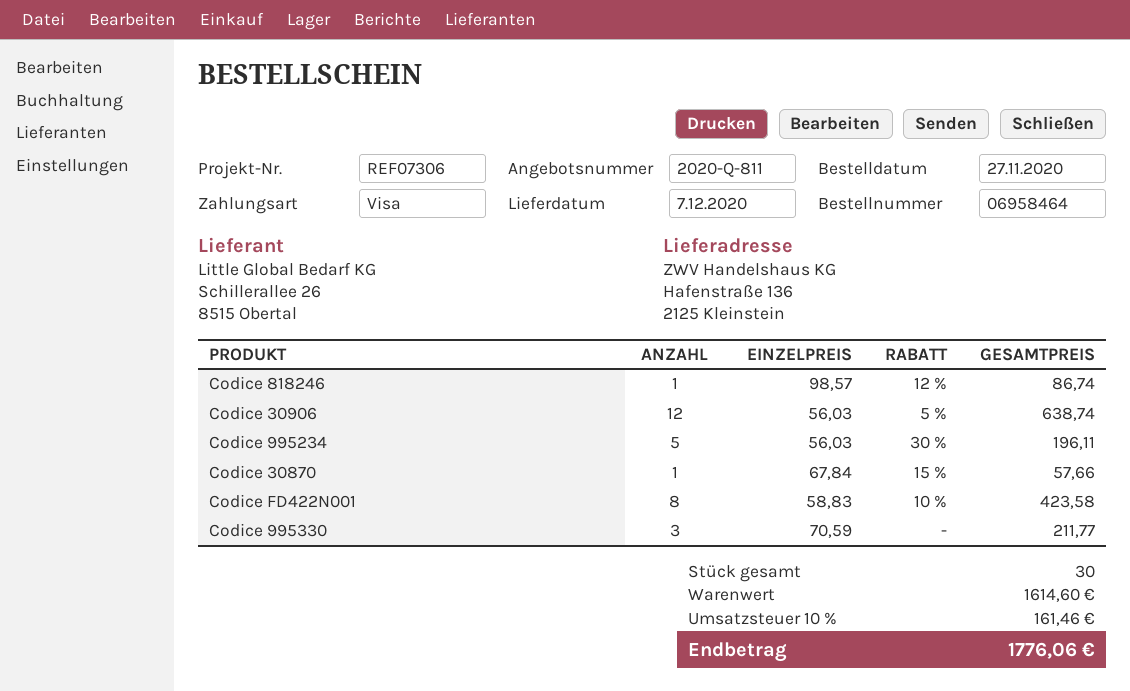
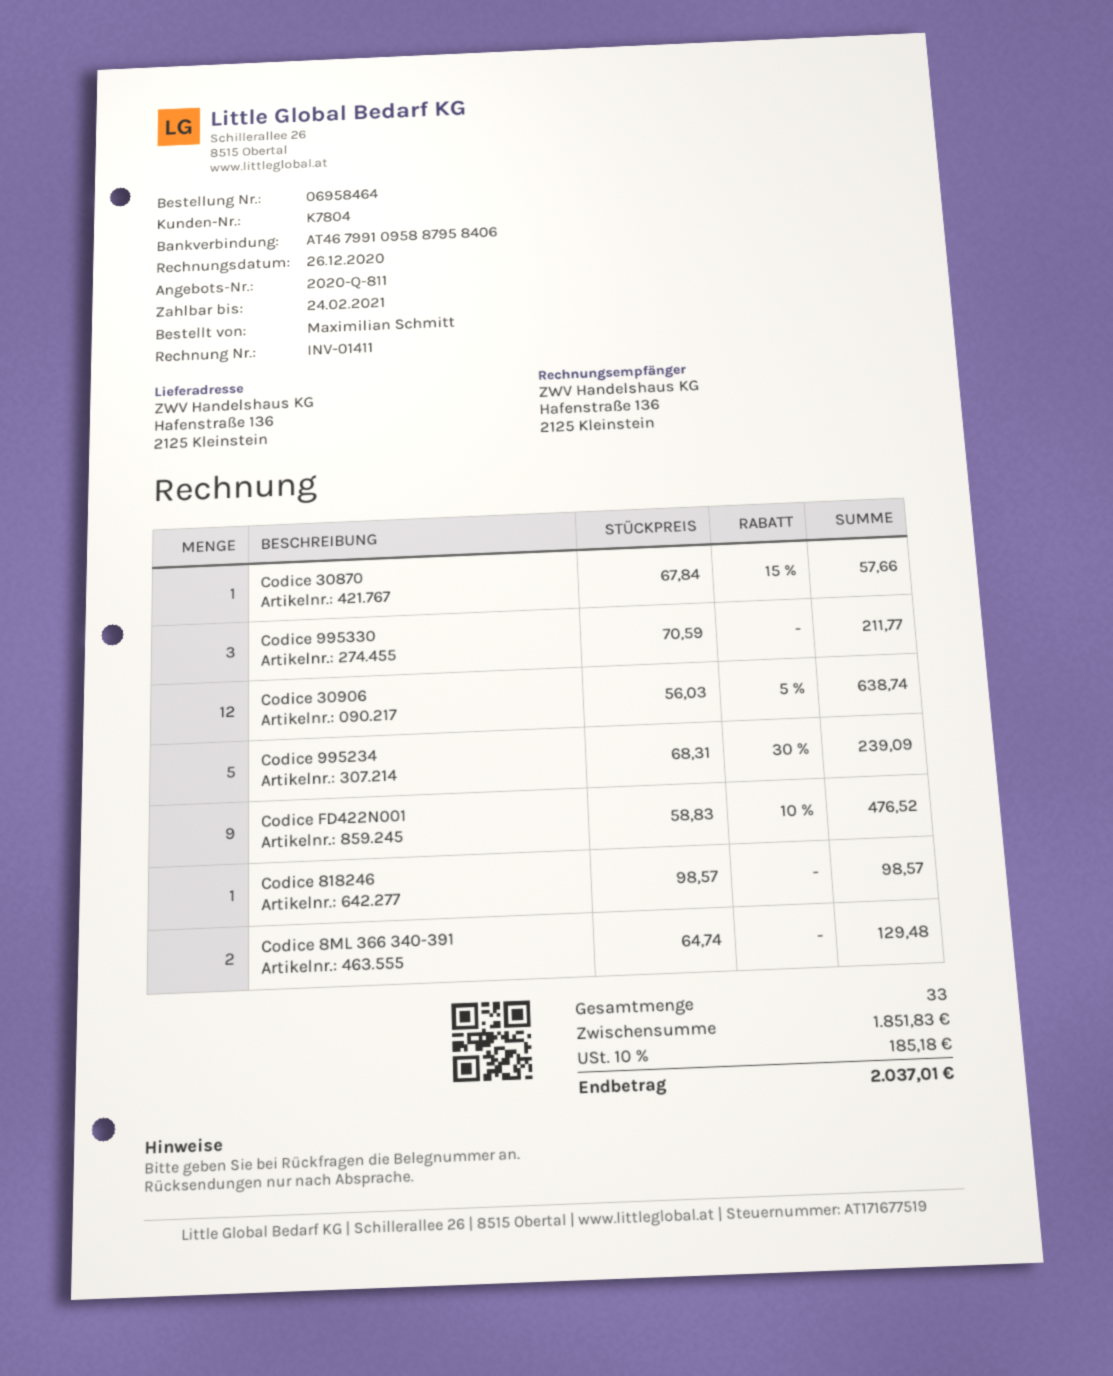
Codice 818246: 1 x 98.57 - 12% = 86.74 -> 1 x 98.57 = 98.57
Codice 995234: 5 x 56.03 - 30% = 196.11 -> 5 x 68.31 - 30% = 239.09
Codice FD422N001: 8 x 58.83 - 10% = 423.58 -> 9 x 58.83 - 10% = 476.52
Codice 8ML 366 340-391: none -> 2 x 64.74 = 129.48
total quantity: 30 -> 33
subtotal: 1614.60 -> 1851.83
tax: 10% = 161.46 -> 10% = 185.18
total: 1776.06 -> 2037.01

